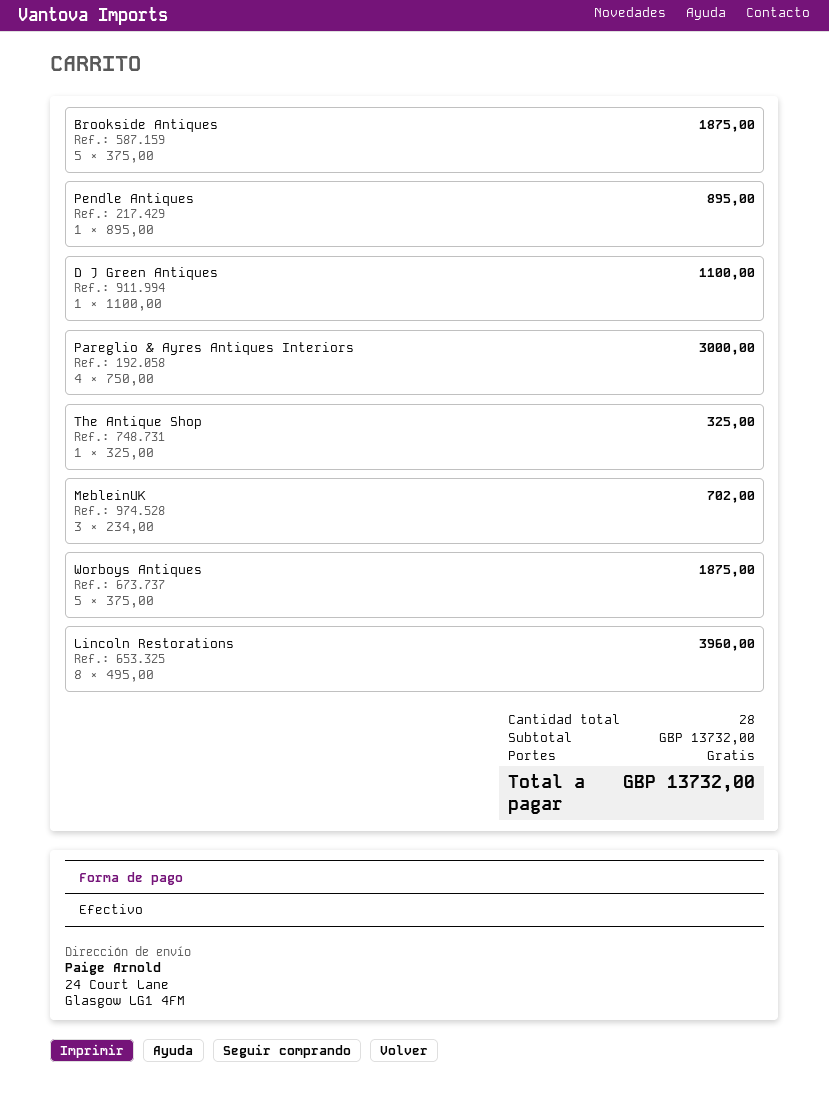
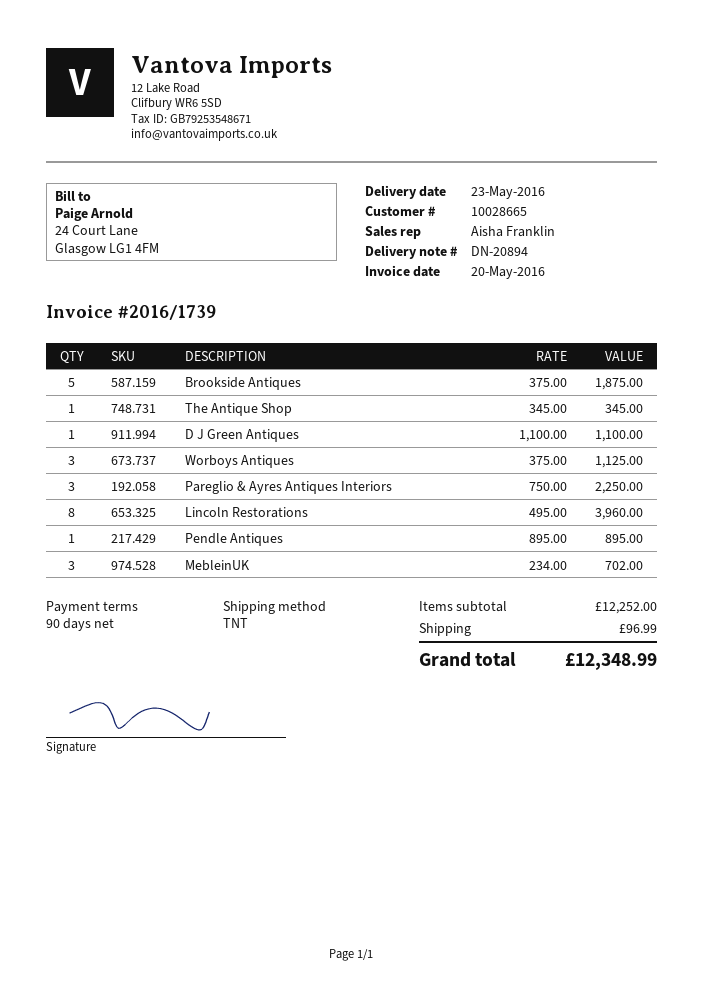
Pareglio & Ayres Antiques Interiors: 4 x 750.00 = 3000.00 -> 3 x 750.00 = 2250.00
The Antique Shop: 1 x 325.00 = 325.00 -> 1 x 345.00 = 345.00
Worboys Antiques: 5 x 375.00 = 1875.00 -> 3 x 375.00 = 1125.00
subtotal: 13732.00 -> 12252.00
shipping: 0.00 -> 96.99
total: 13732.00 -> 12348.99

